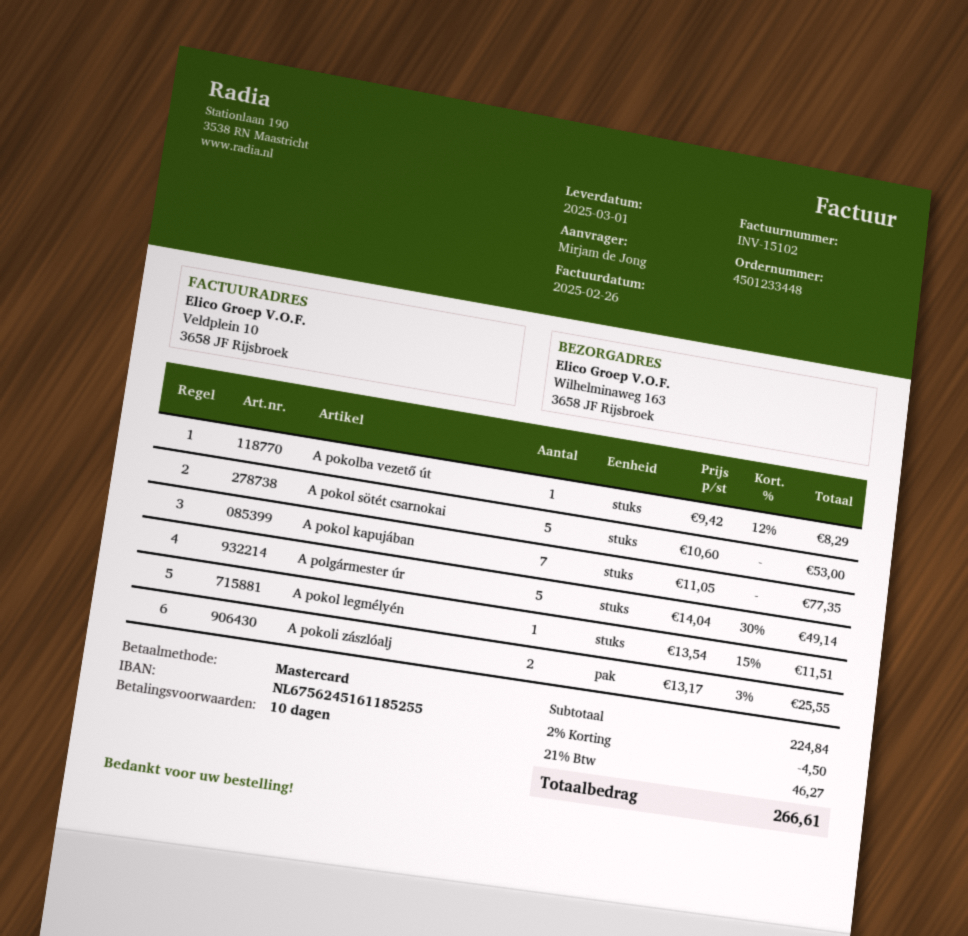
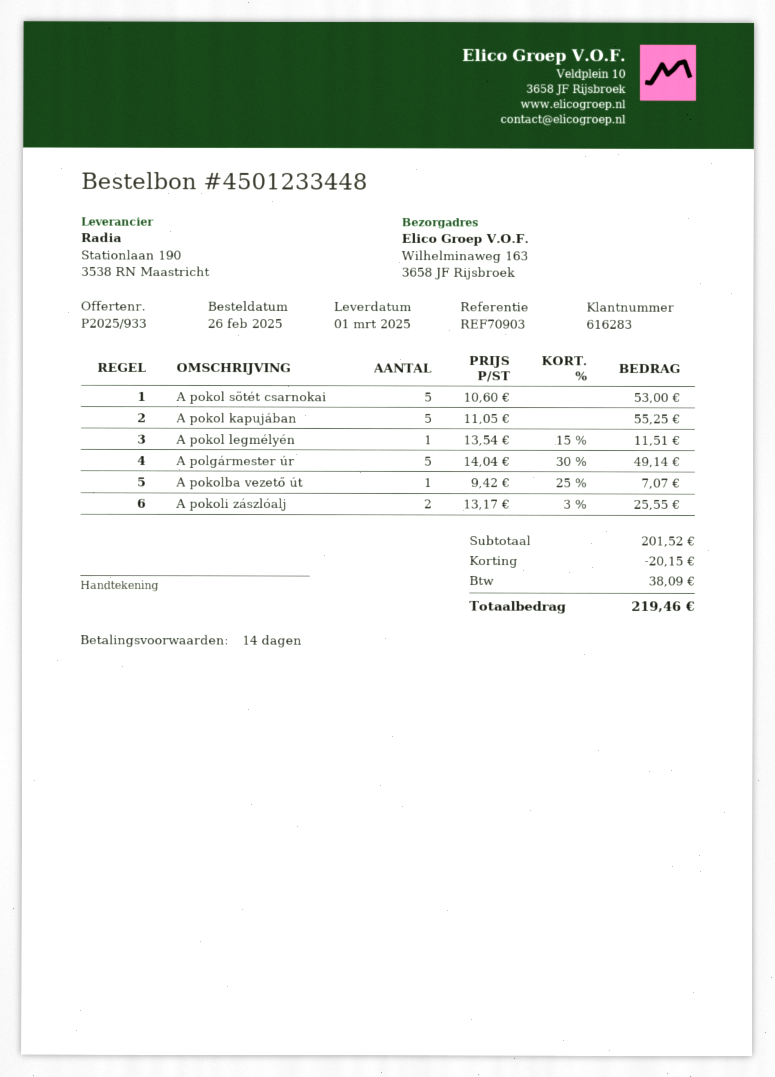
payment terms: 10 days -> 14 days
A pokolba vezető út: 1 x 9.42 - 12% = 8.29 -> 1 x 9.42 - 25% = 7.07
A pokol kapujában: 7 x 11.05 = 77.35 -> 5 x 11.05 = 55.25
subtotal: 224.84 -> 201.52
discount: 4.50 -> 20.15
tax: 46.27 -> 38.09
total: 266.61 -> 219.46

